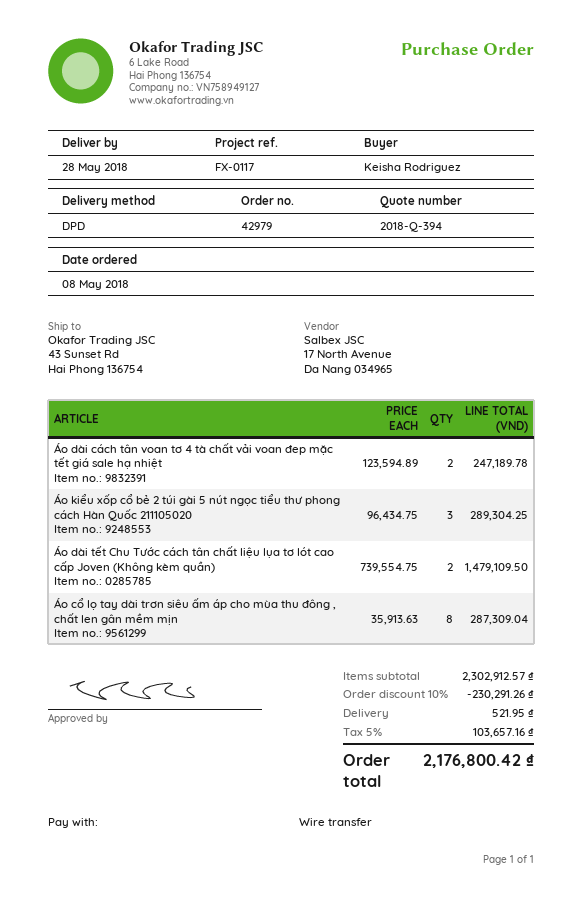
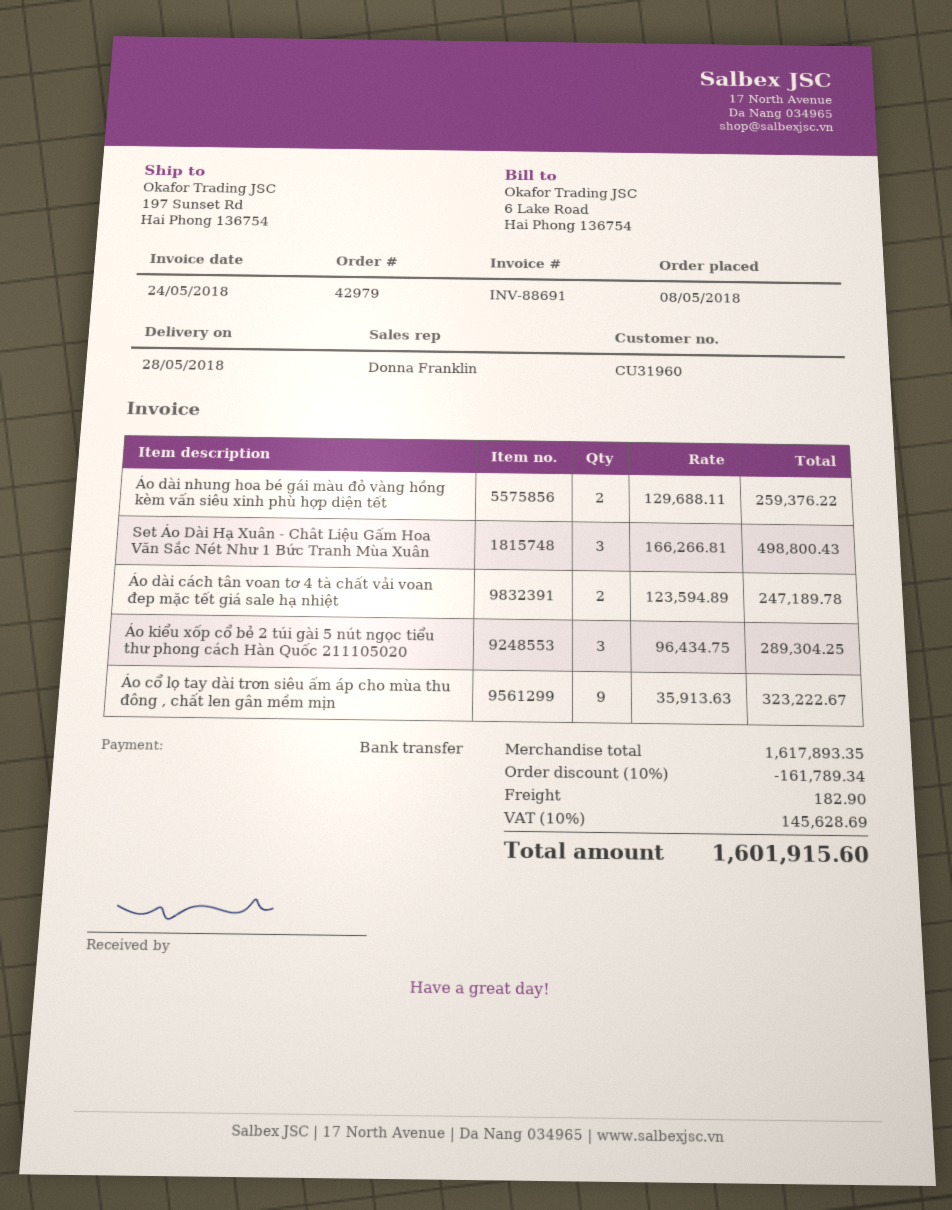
ship to: 43 Sunset Rd, Hai Phong 136754 -> 197 Sunset Rd, Hai Phong 136754
Áo dài tết Chu Tước cách tân chất liệu lụa tơ lót cao cấp Joven (Không kèm quần): 2 x 739554.75 = 1479109.50 -> none
Áo cổ lọ tay dài trơn siêu ấm áp cho mùa thu đông , chất len gân mềm mịn: 8 x 35913.63 = 287309.04 -> 9 x 35913.63 = 323222.67
Áo dài nhung hoa bé gái màu đỏ vàng hồng kèm vấn siêu xinh phù hợp diện tết: none -> 2 x 129688.11 = 259376.22
Set Áo Dài Hạ Xuân - Chât Liệu Gấm Hoa Văn Sắc Nét Như 1 Bức Tranh Mùa Xuân: none -> 3 x 166266.81 = 498800.43
subtotal: 2302912.57 -> 1617893.35
discount: 10% = 230291.26 -> 10% = 161789.34
shipping: 521.95 -> 182.90
tax: 5% = 103657.16 -> 10% = 145628.69
total: 2176800.42 -> 1601915.60

